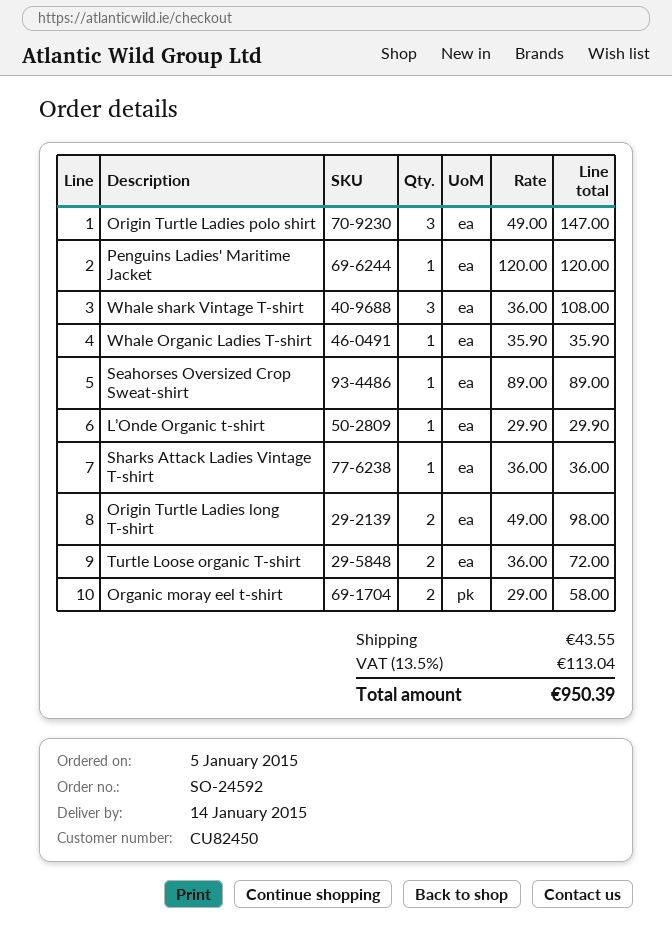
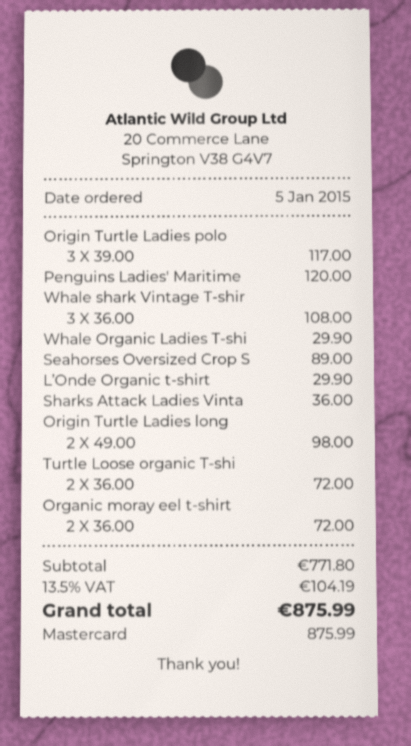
Origin Turtle Ladies polo shirt: 3 x 49.00 = 147.00 -> 3 x 39.00 = 117.00
Whale Organic Ladies T-shirt: 1 x 35.90 = 35.90 -> 1 x 29.90 = 29.90
Organic moray eel t-shirt: 2 x 29.00 = 58.00 -> 2 x 36.00 = 72.00
shipping: 43.55 -> none
tax: 13.5% = 113.04 -> 13.5% = 104.19
total: 950.39 -> 875.99

